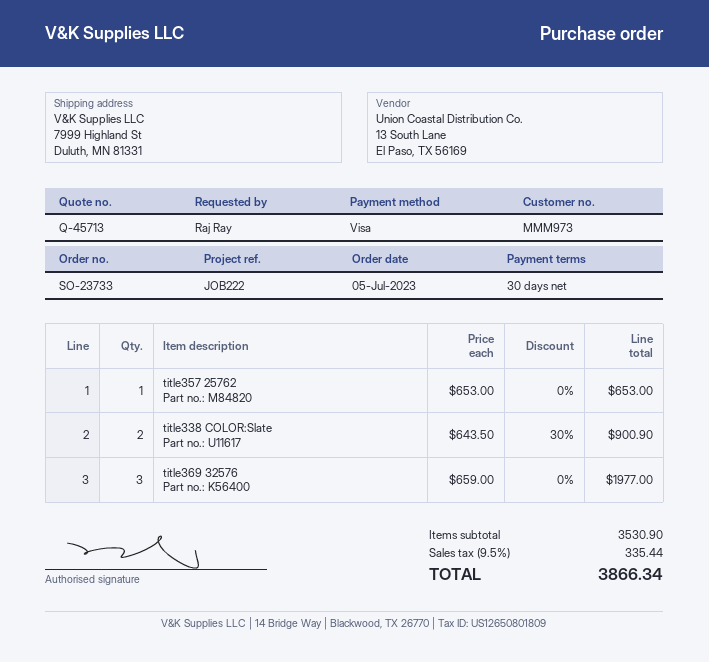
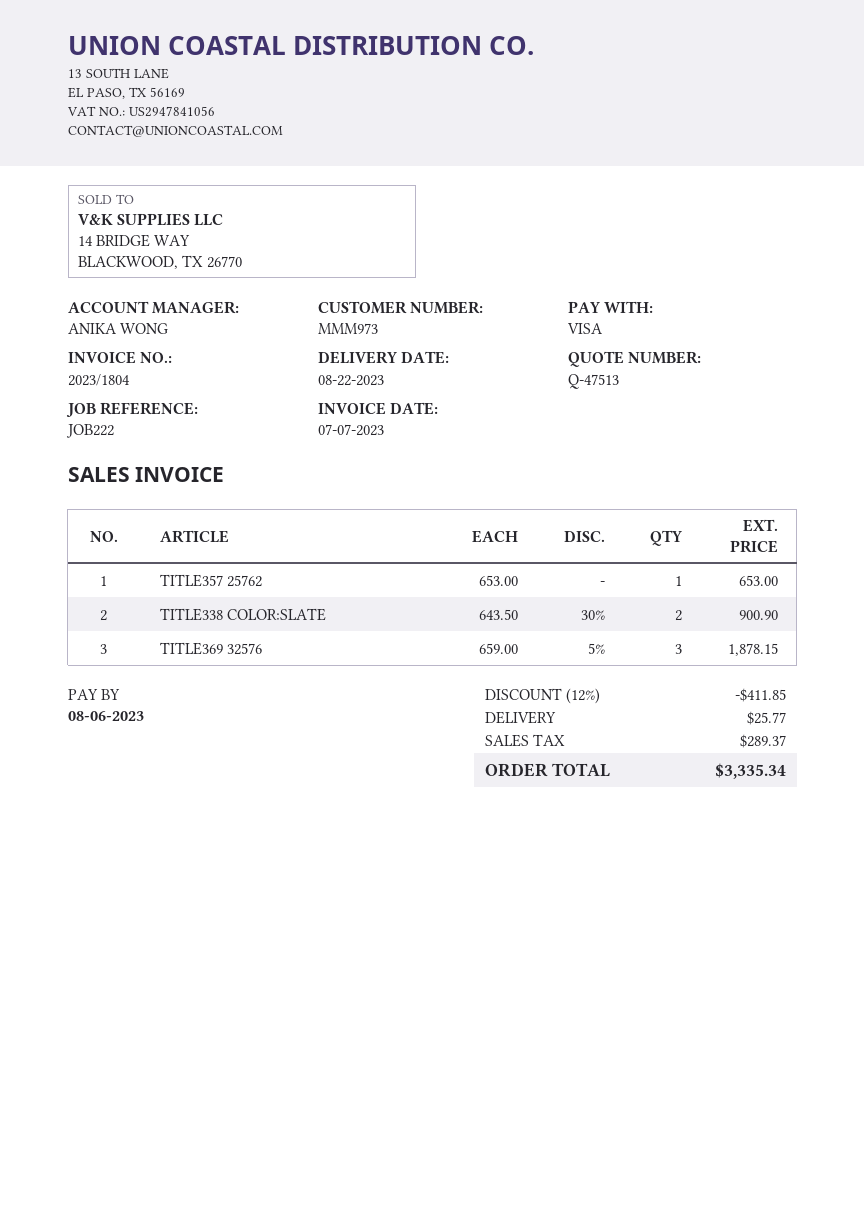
quote number: Q-45713 -> Q-47513
title369 32576: 3 x 659.00 = 1977.00 -> 3 x 659.00 - 5% = 1878.15
discount: none -> 12% = 411.85
shipping: none -> 25.77
tax: 335.44 -> 289.37
total: 3866.34 -> 3335.34

